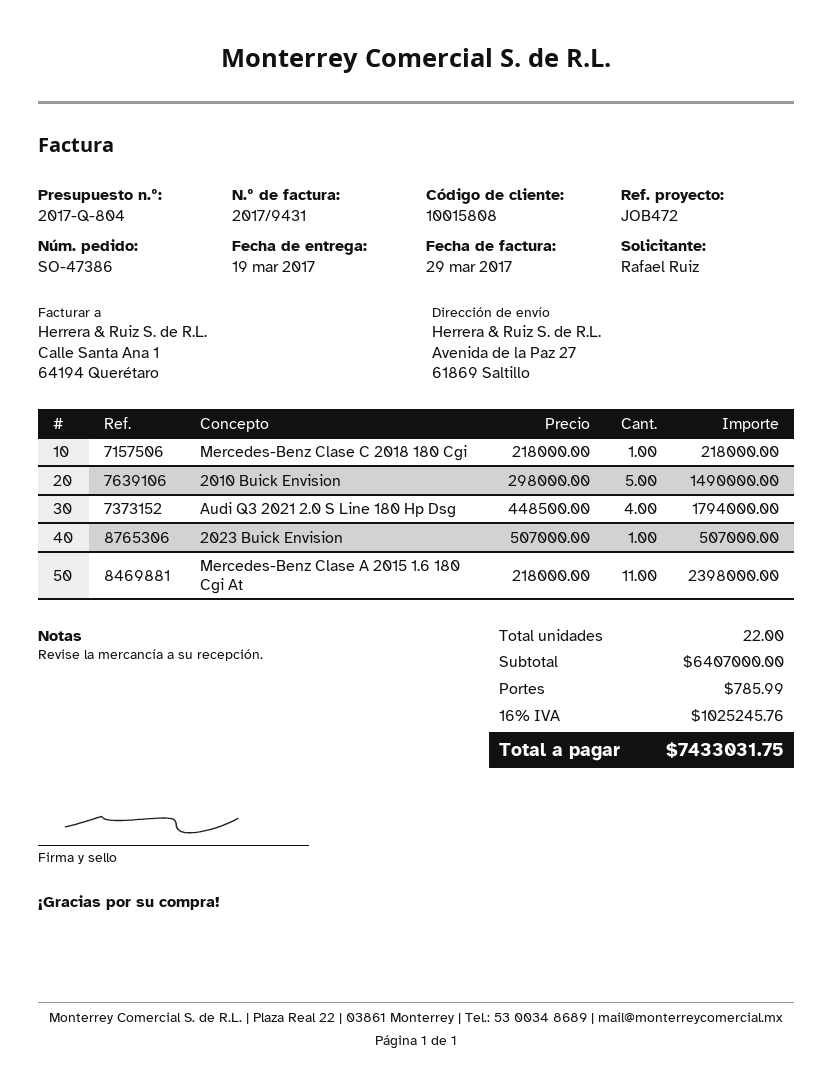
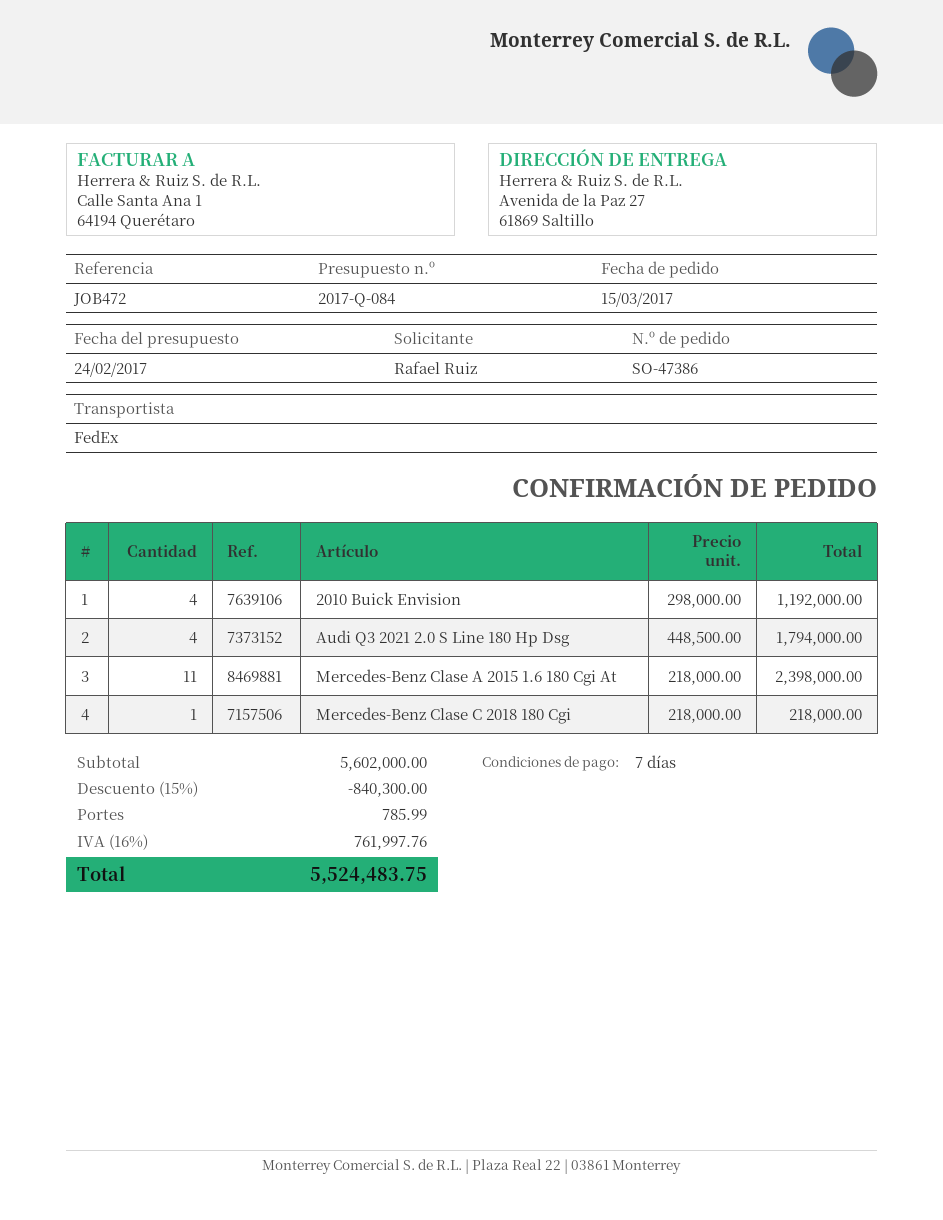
quote number: 2017-Q-804 -> 2017-Q-084
2010 Buick Envision: 5 x 298000.00 = 1490000.00 -> 4 x 298000.00 = 1192000.00
2023 Buick Envision: 1 x 507000.00 = 507000.00 -> none
subtotal: 6407000.00 -> 5602000.00
discount: none -> 15% = 840300.00
tax: 16% = 1025245.76 -> 16% = 761997.76
total: 7433031.75 -> 5524483.75

